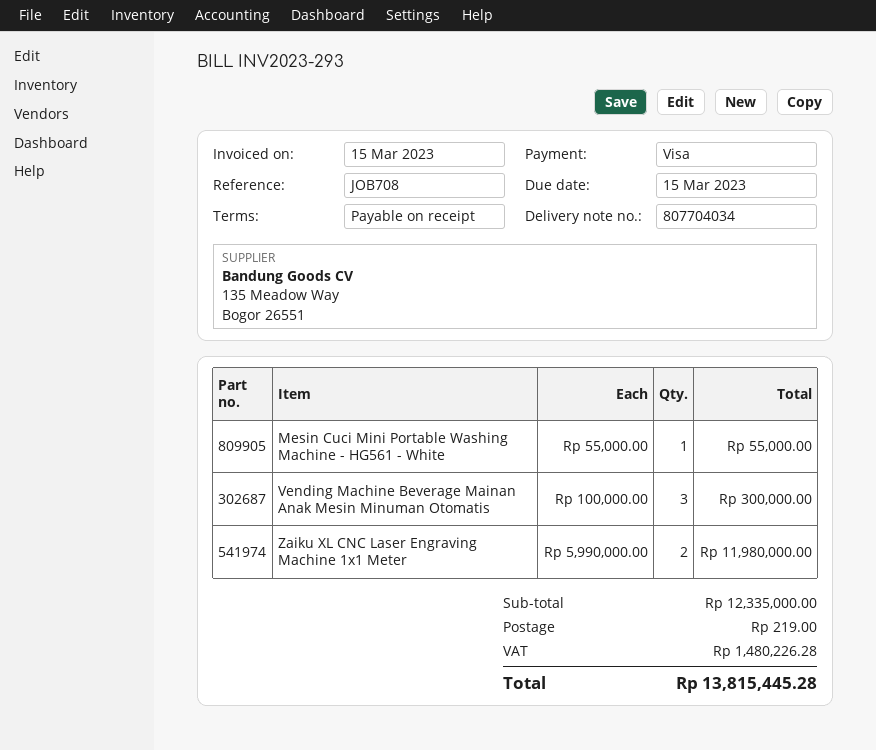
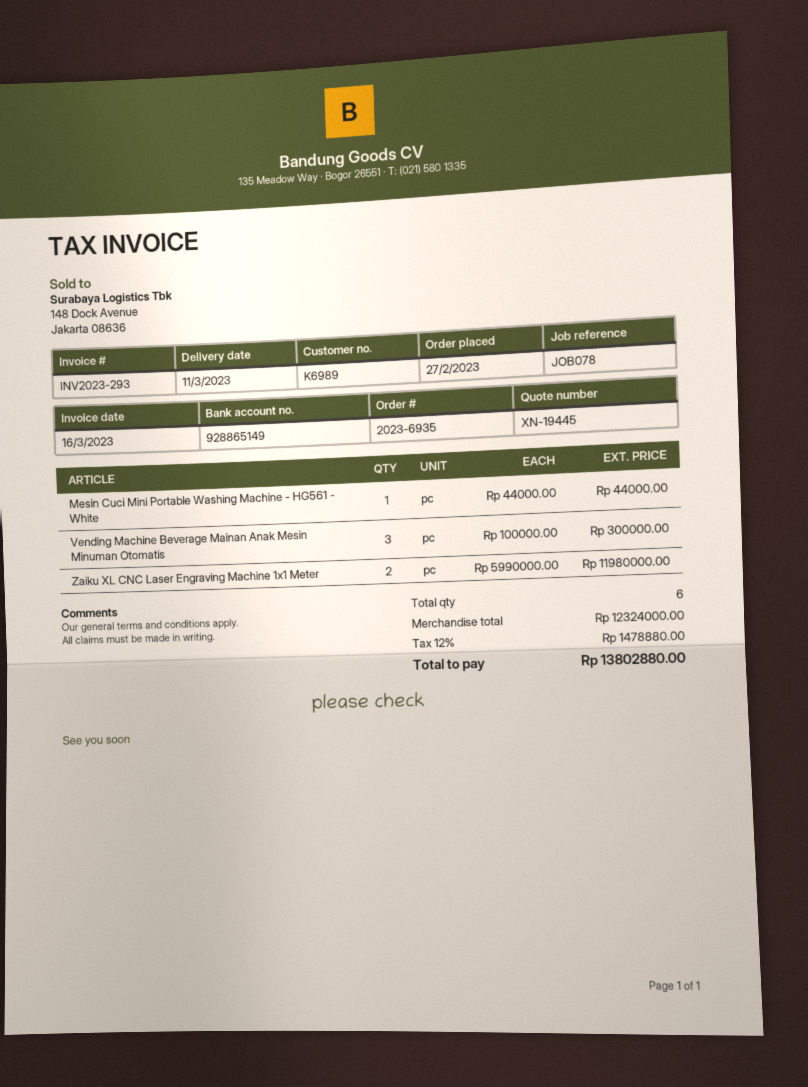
invoice date: 2023-03-15 -> 2023-03-16
reference: JOB708 -> JOB078
Mesin Cuci Mini Portable Washing Machine - HG561 - White: 1 x 55000.00 = 55000.00 -> 1 x 44000.00 = 44000.00
subtotal: 12335000.00 -> 12324000.00
shipping: 219.00 -> none
tax: 1480226.28 -> 1478880.00
total: 13815445.28 -> 13802880.00

